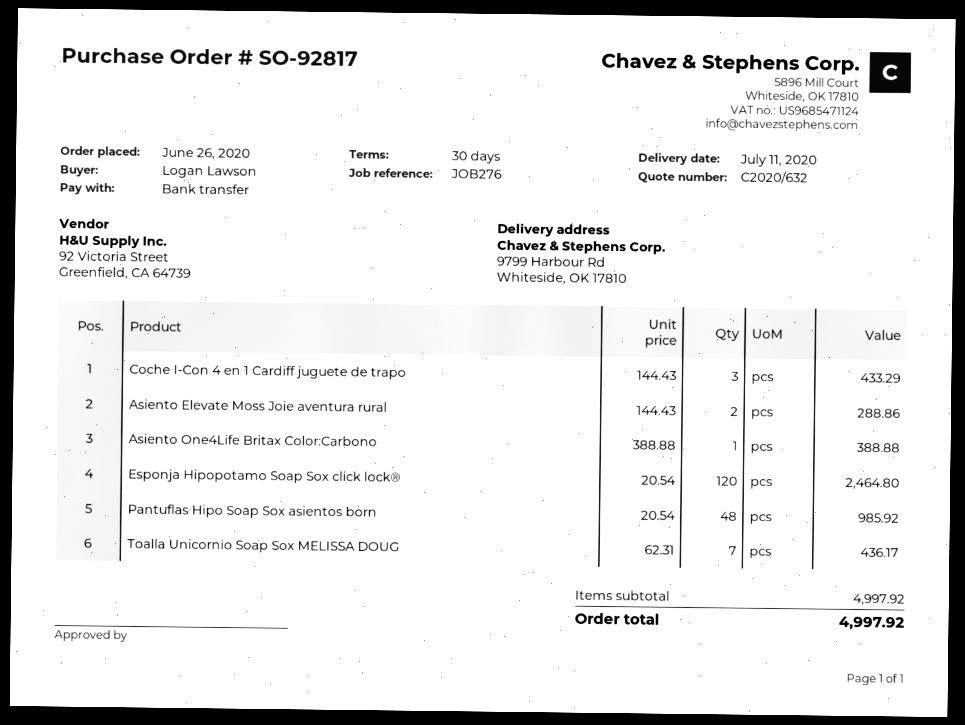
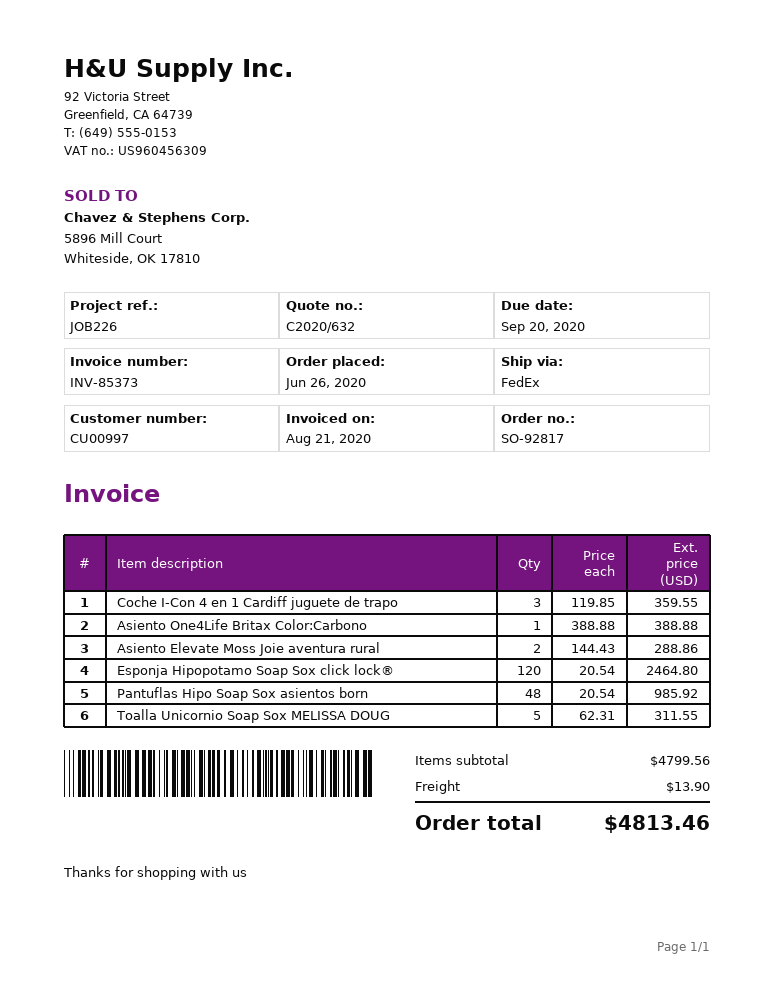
reference: JOB276 -> JOB226
Coche I-Con 4 en 1 Cardiff juguete de trapo: 3 x 144.43 = 433.29 -> 3 x 119.85 = 359.55
Toalla Unicornio Soap Sox MELISSA DOUG: 7 x 62.31 = 436.17 -> 5 x 62.31 = 311.55
subtotal: 4997.92 -> 4799.56
shipping: none -> 13.90
total: 4997.92 -> 4813.46

